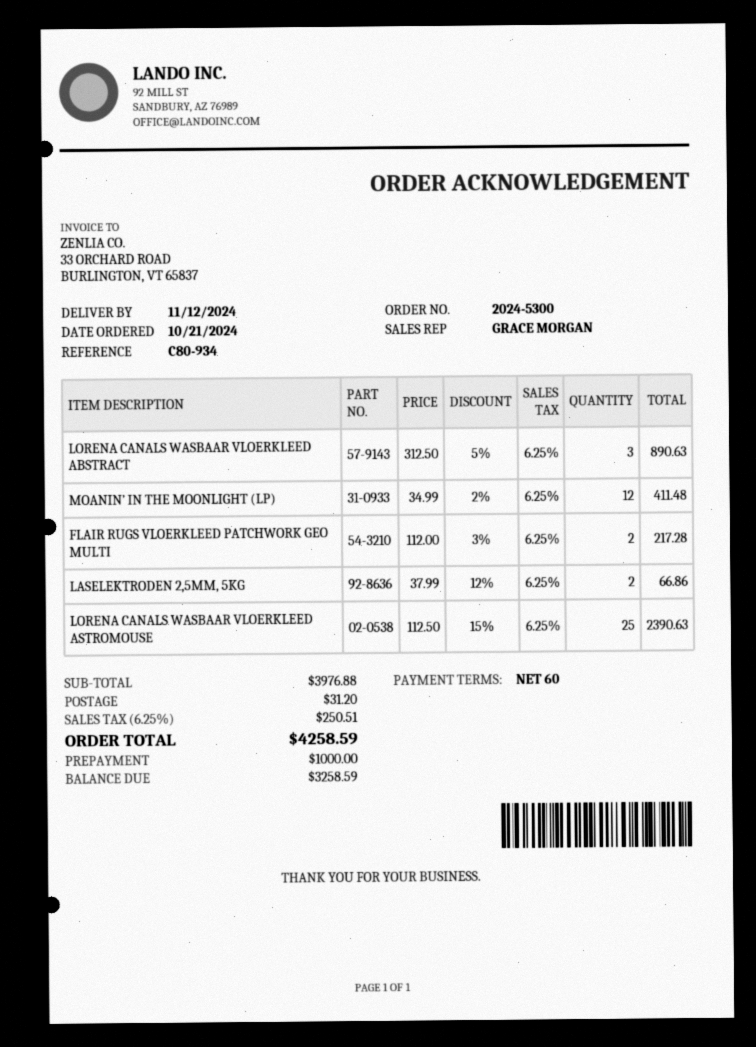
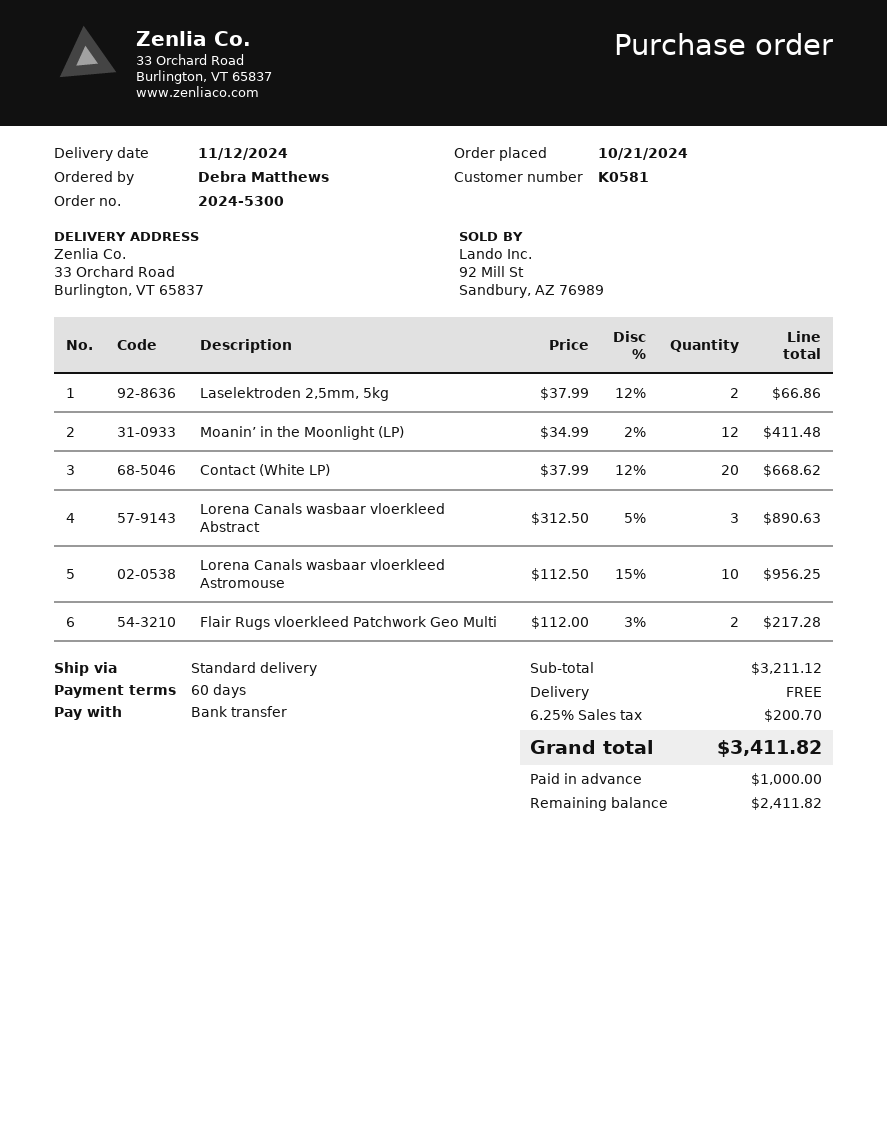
LORENA CANALS WASBAAR VLOERKLEED ASTROMOUSE: 25 x 112.50 - 15% = 2390.63 -> 10 x 112.50 - 15% = 956.25
Contact (White LP): none -> 20 x 37.99 - 12% = 668.62
subtotal: 3976.88 -> 3211.12
shipping: 31.20 -> 0.00
tax: 6.25% = 250.51 -> 6.25% = 200.70
total: 4258.59 -> 3411.82
balance: 3258.59 -> 2411.82

